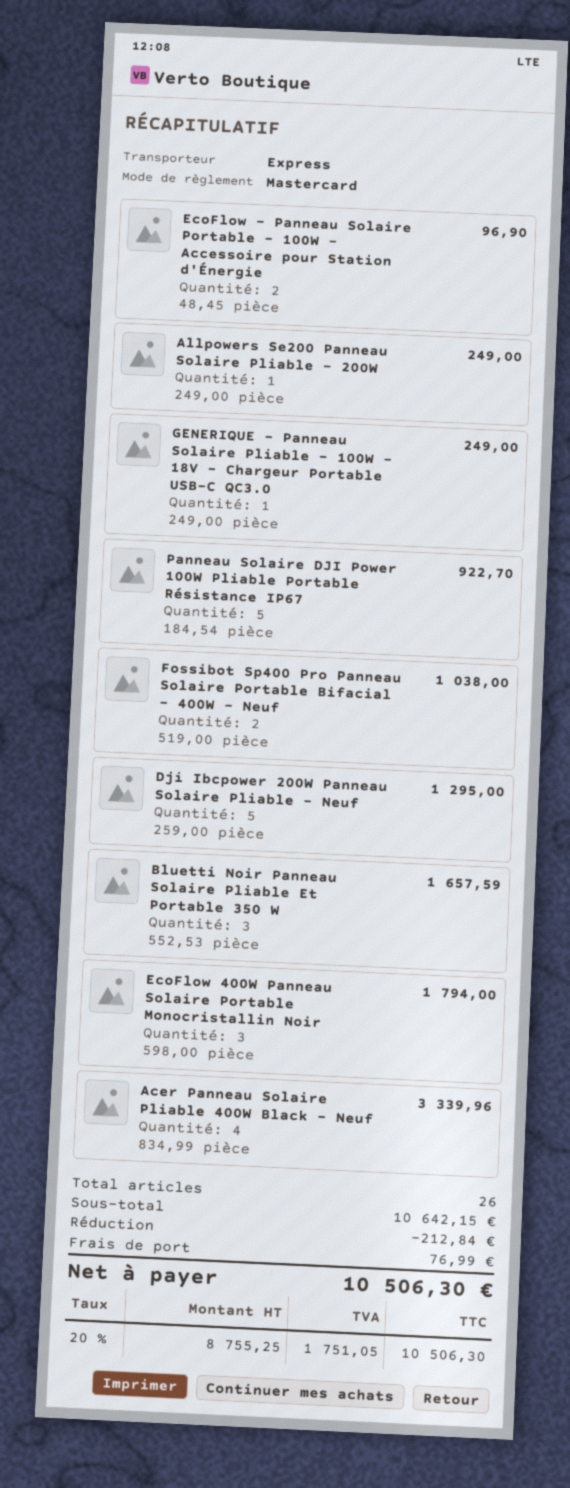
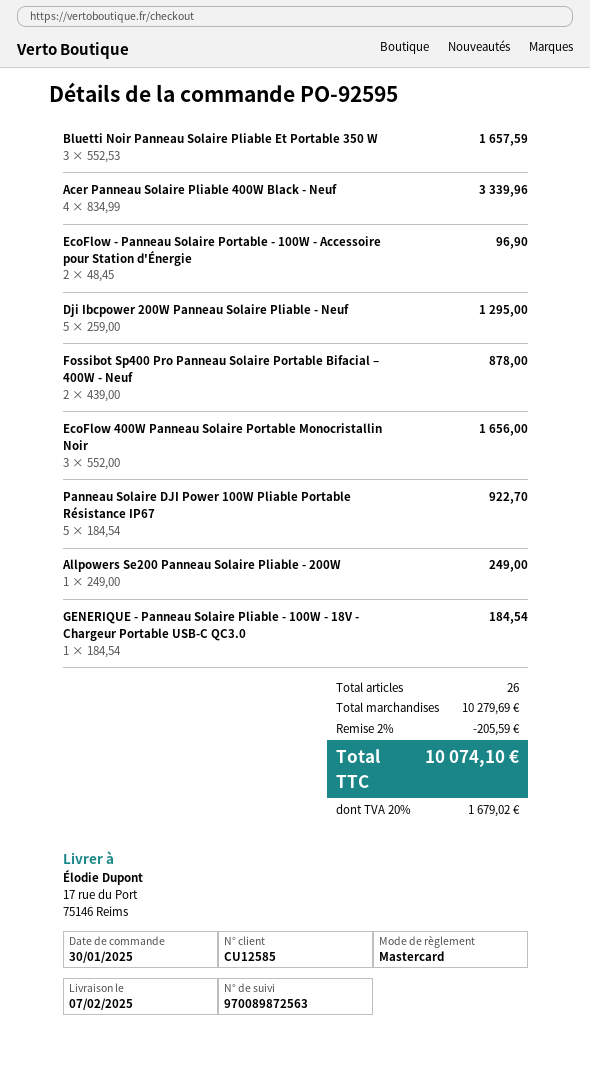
GENERIQUE - Panneau Solaire Pliable - 100W - 18V - Chargeur Portable USB-C QC3.0: 1 x 249.00 = 249.00 -> 1 x 184.54 = 184.54
Fossibot Sp400 Pro Panneau Solaire Portable Bifacial – 400W - Neuf: 2 x 519.00 = 1038.00 -> 2 x 439.00 = 878.00
EcoFlow 400W Panneau Solaire Portable Monocristallin Noir: 3 x 598.00 = 1794.00 -> 3 x 552.00 = 1656.00
subtotal: 10642.15 -> 10279.69
discount: 212.84 -> 205.59
shipping: 76.99 -> none
tax: 20% = 1751.05 -> 20% = 1679.02
total: 10506.30 -> 10074.10

